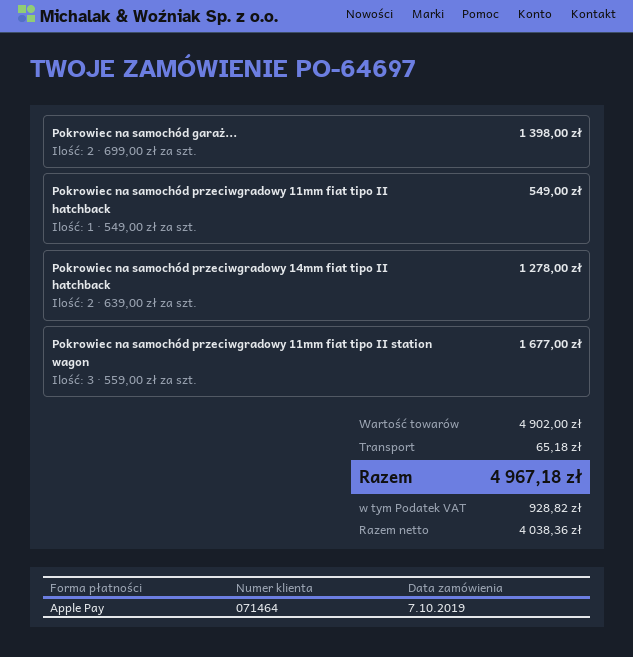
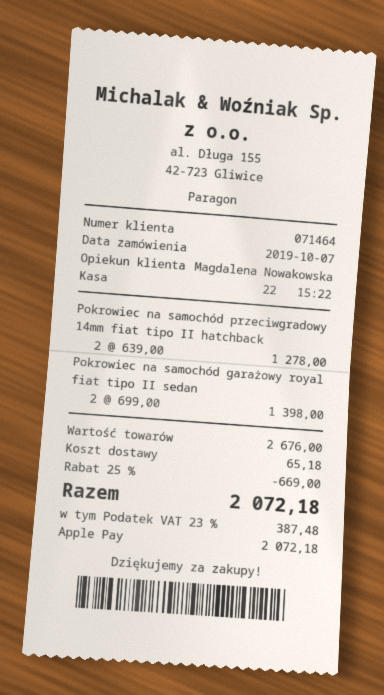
Pokrowiec na samochód przeciwgradowy 11mm fiat tipo II hatchback: 1 x 549.00 = 549.00 -> none
Pokrowiec na samochód przeciwgradowy 11mm fiat tipo II station wagon: 3 x 559.00 = 1677.00 -> none
subtotal: 4902.00 -> 2676.00
discount: none -> 25% = 669.00
tax: 928.82 -> 387.48
total: 4967.18 -> 2072.18

